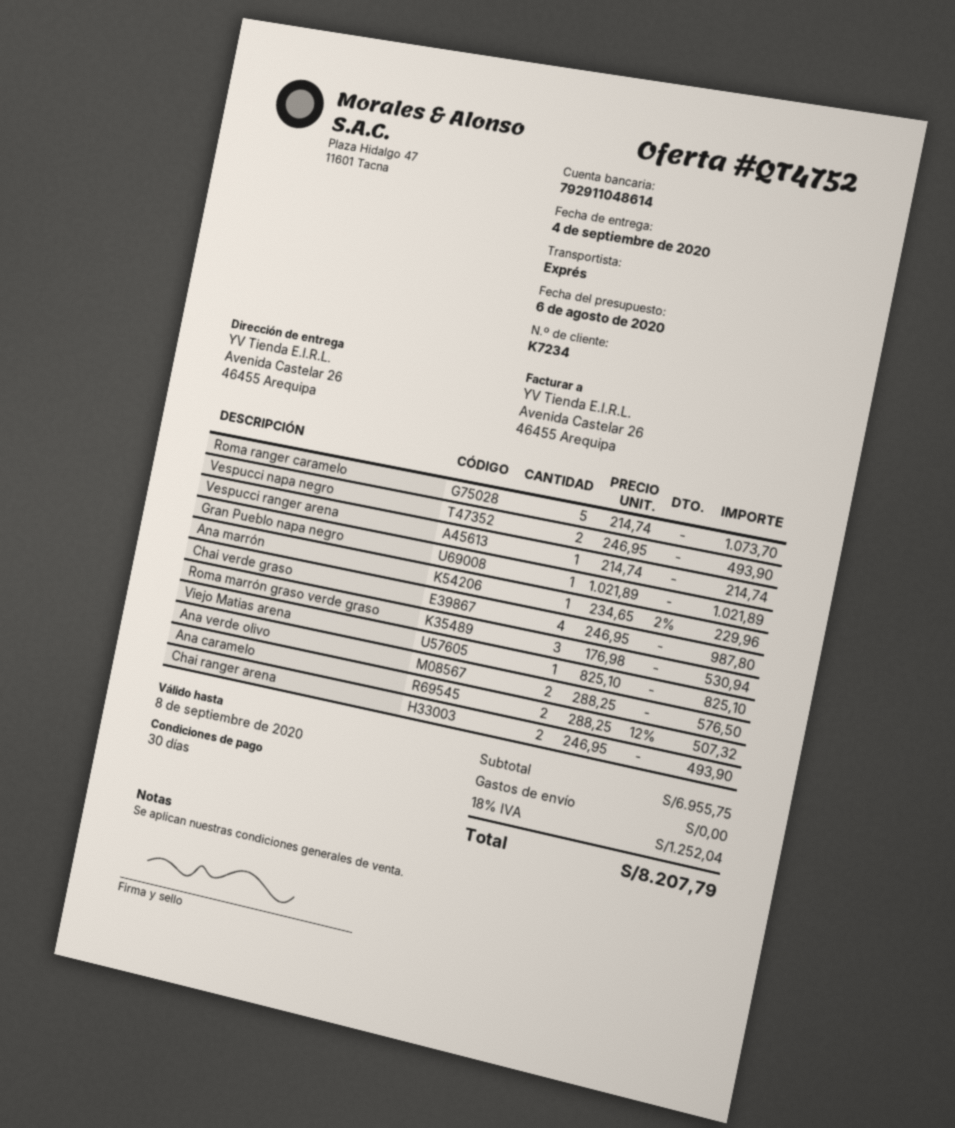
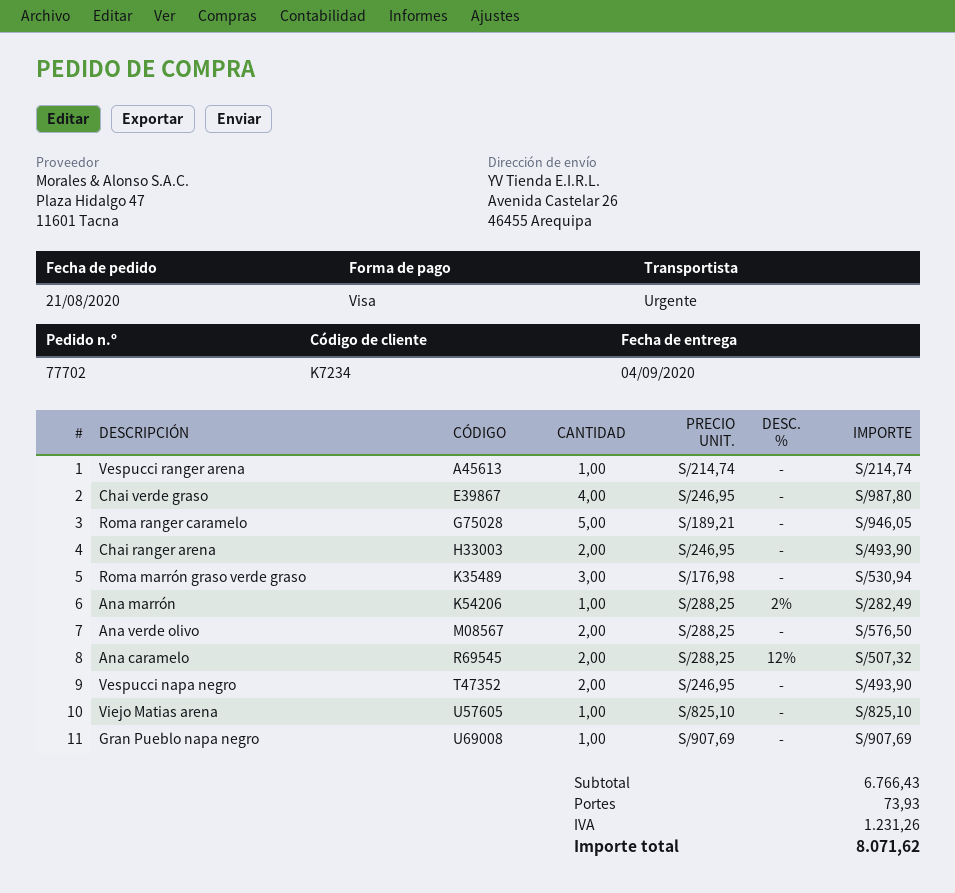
Roma ranger caramelo: 5 x 214.74 = 1073.70 -> 5 x 189.21 = 946.05
Gran Pueblo napa negro: 1 x 1021.89 = 1021.89 -> 1 x 907.69 = 907.69
Ana marrón: 1 x 234.65 - 2% = 229.96 -> 1 x 288.25 - 2% = 282.49
subtotal: 6955.75 -> 6766.43
shipping: 0.00 -> 73.93
tax: 1252.04 -> 1231.26
total: 8207.79 -> 8071.62

